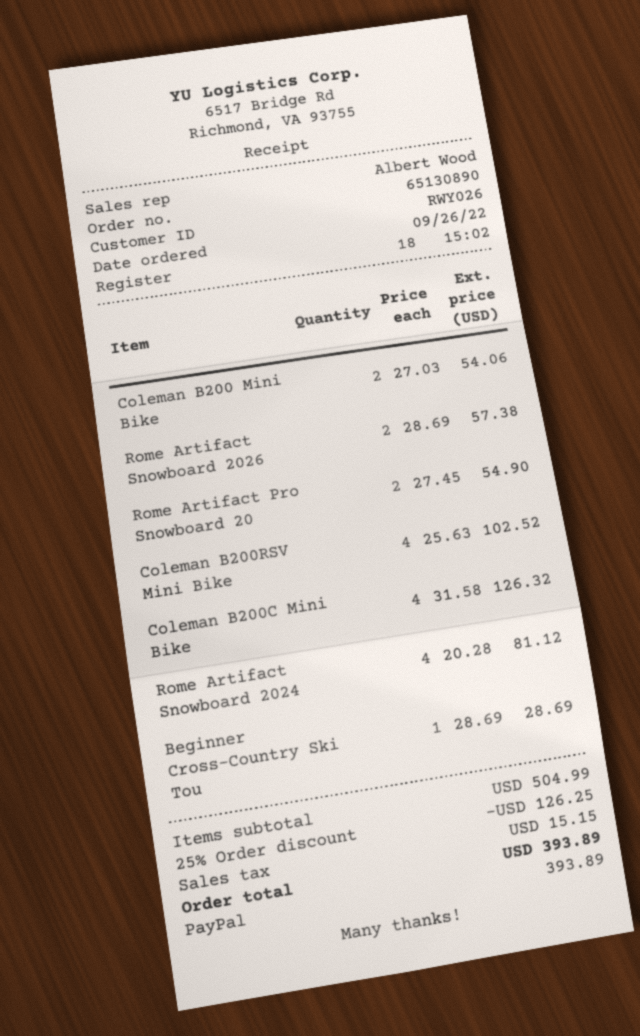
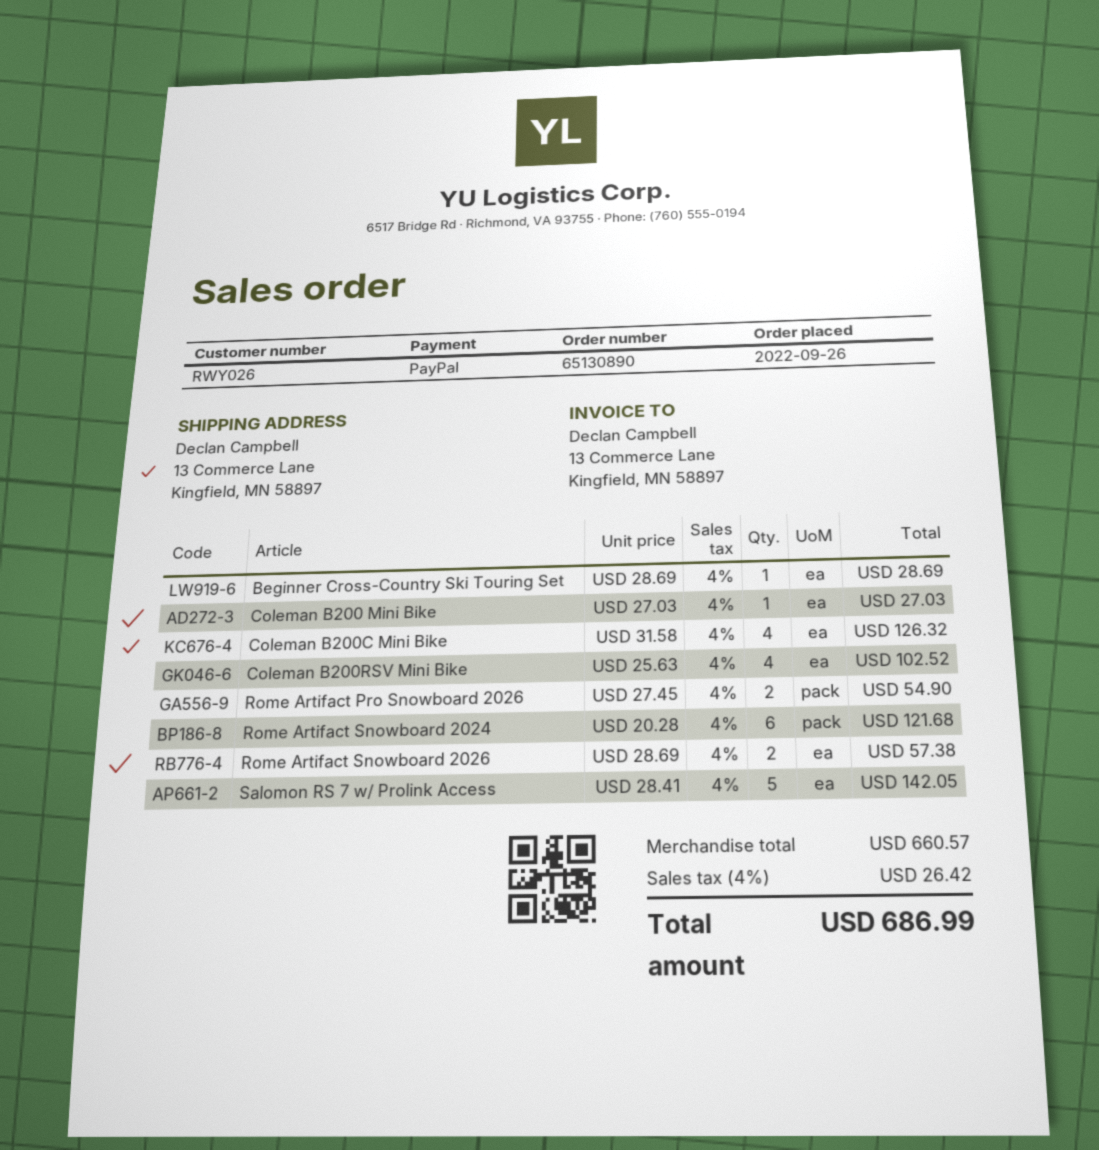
Coleman B200 Mini Bike: 2 x 27.03 = 54.06 -> 1 x 27.03 = 27.03
Rome Artifact Snowboard 2024: 4 x 20.28 = 81.12 -> 6 x 20.28 = 121.68
Salomon RS 7 w/ Prolink Access: none -> 5 x 28.41 = 142.05
subtotal: 504.99 -> 660.57
discount: 25% = 126.25 -> none
tax: 15.15 -> 26.42
total: 393.89 -> 686.99

